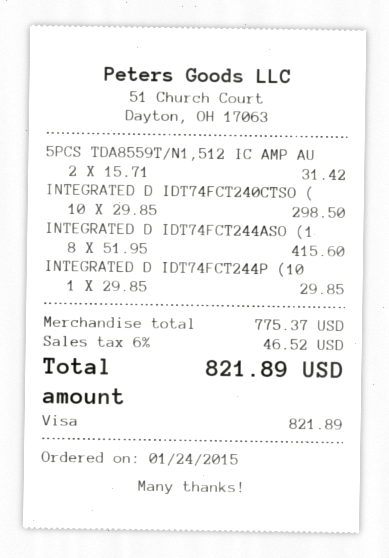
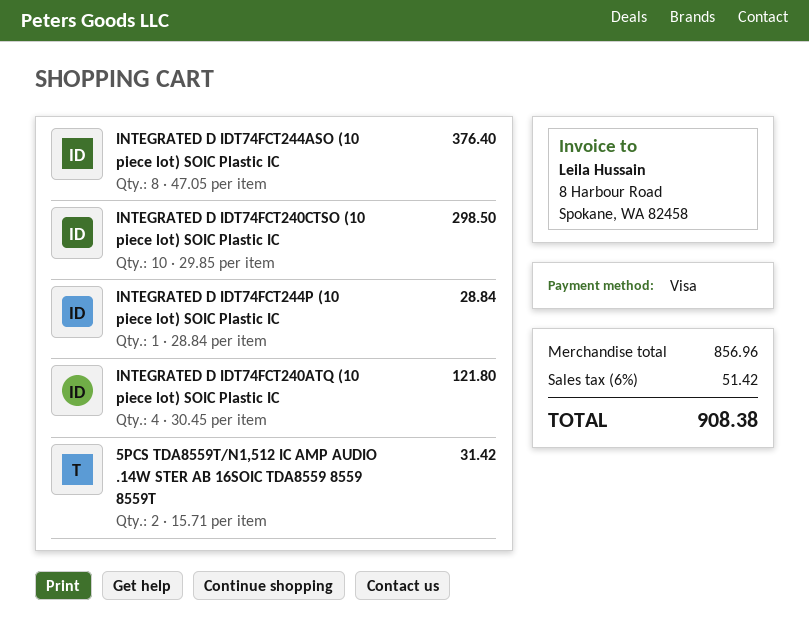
INTEGRATED D IDT74FCT244ASO (1: 8 x 51.95 = 415.60 -> 8 x 47.05 = 376.40
INTEGRATED D IDT74FCT244P (10: 1 x 29.85 = 29.85 -> 1 x 28.84 = 28.84
INTEGRATED D IDT74FCT240ATQ (10 piece lot) SOIC Plastic IC: none -> 4 x 30.45 = 121.80
subtotal: 775.37 -> 856.96
tax: 6% = 46.52 -> 6% = 51.42
total: 821.89 -> 908.38

